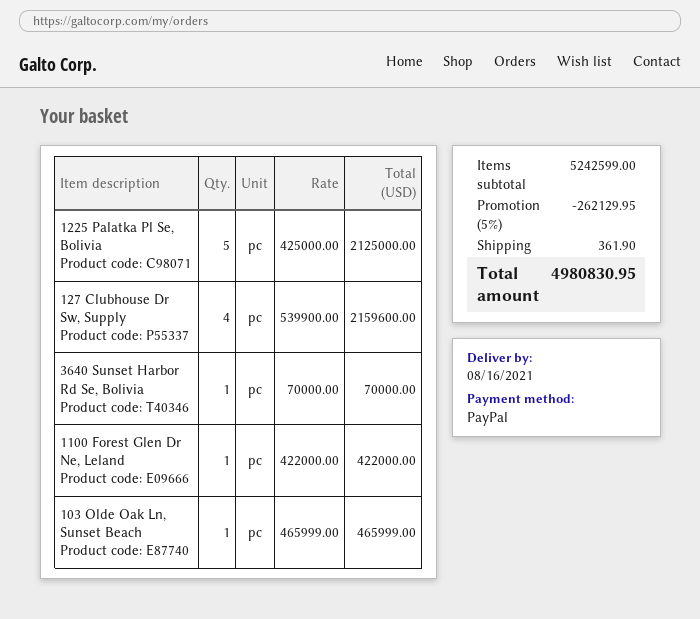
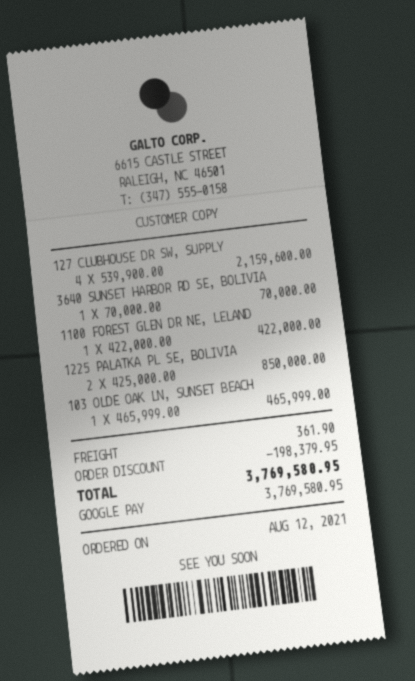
payment method: PayPal -> Google Pay
1225 Palatka Pl Se, Bolivia: 5 x 425000.00 = 2125000.00 -> 2 x 425000.00 = 850000.00
discount: 262129.95 -> 198379.95
total: 4980830.95 -> 3769580.95

